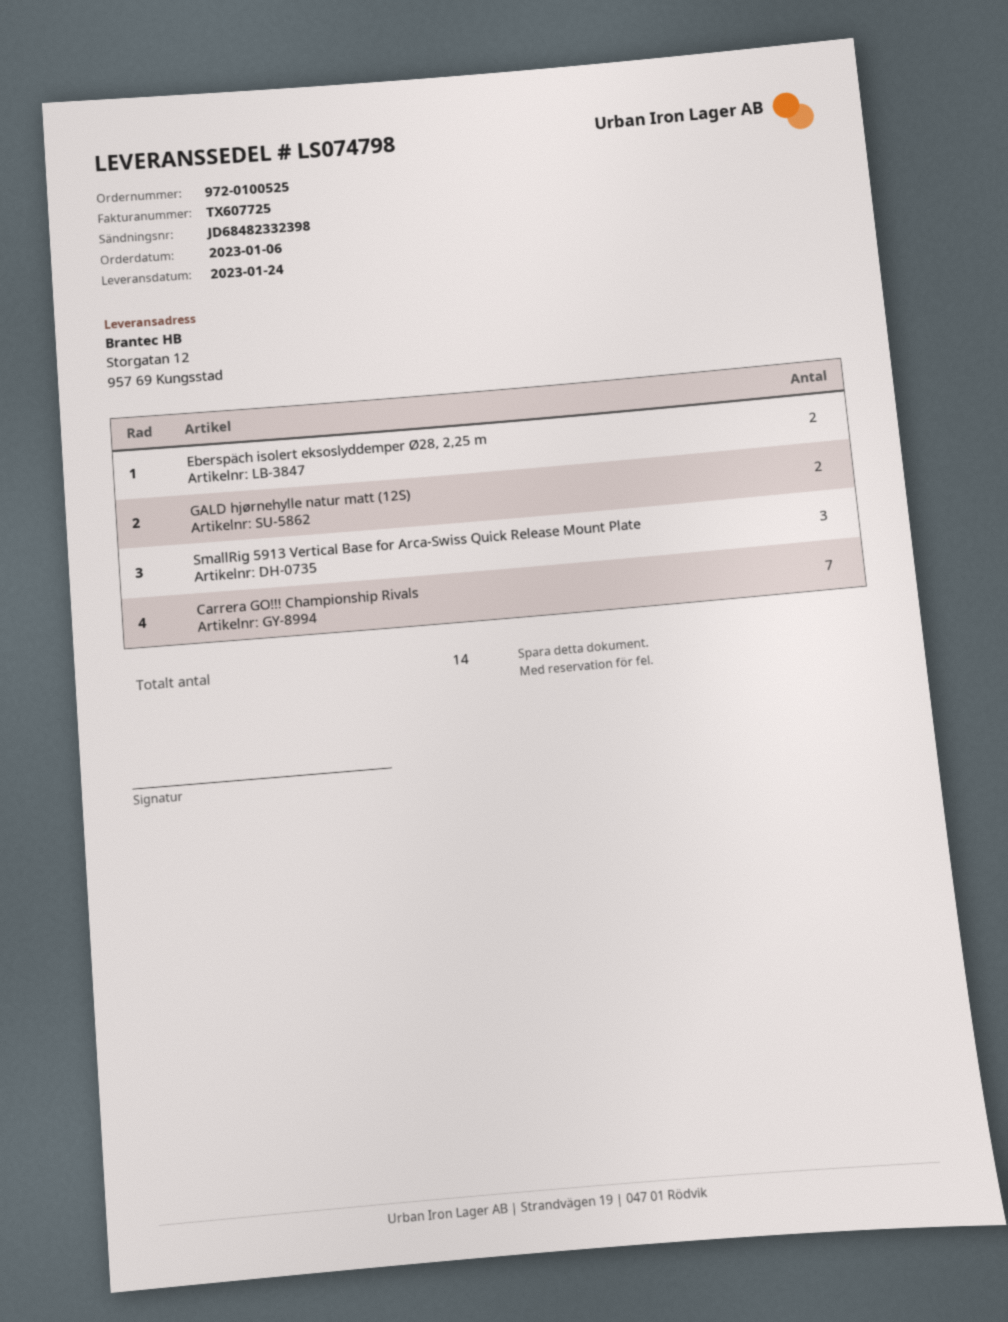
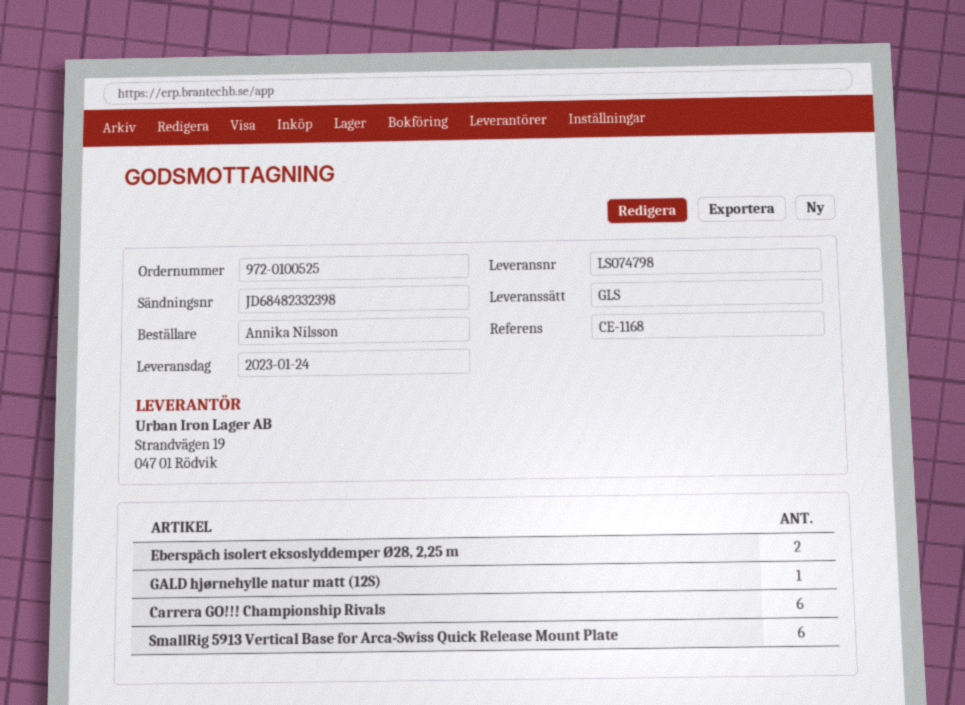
GALD hjørnehylle natur matt (12S): 2 -> 1
SmallRig 5913 Vertical Base for Arca-Swiss Quick Release Mount Plate: 3 -> 6
Carrera GO!!! Championship Rivals: 7 -> 6

